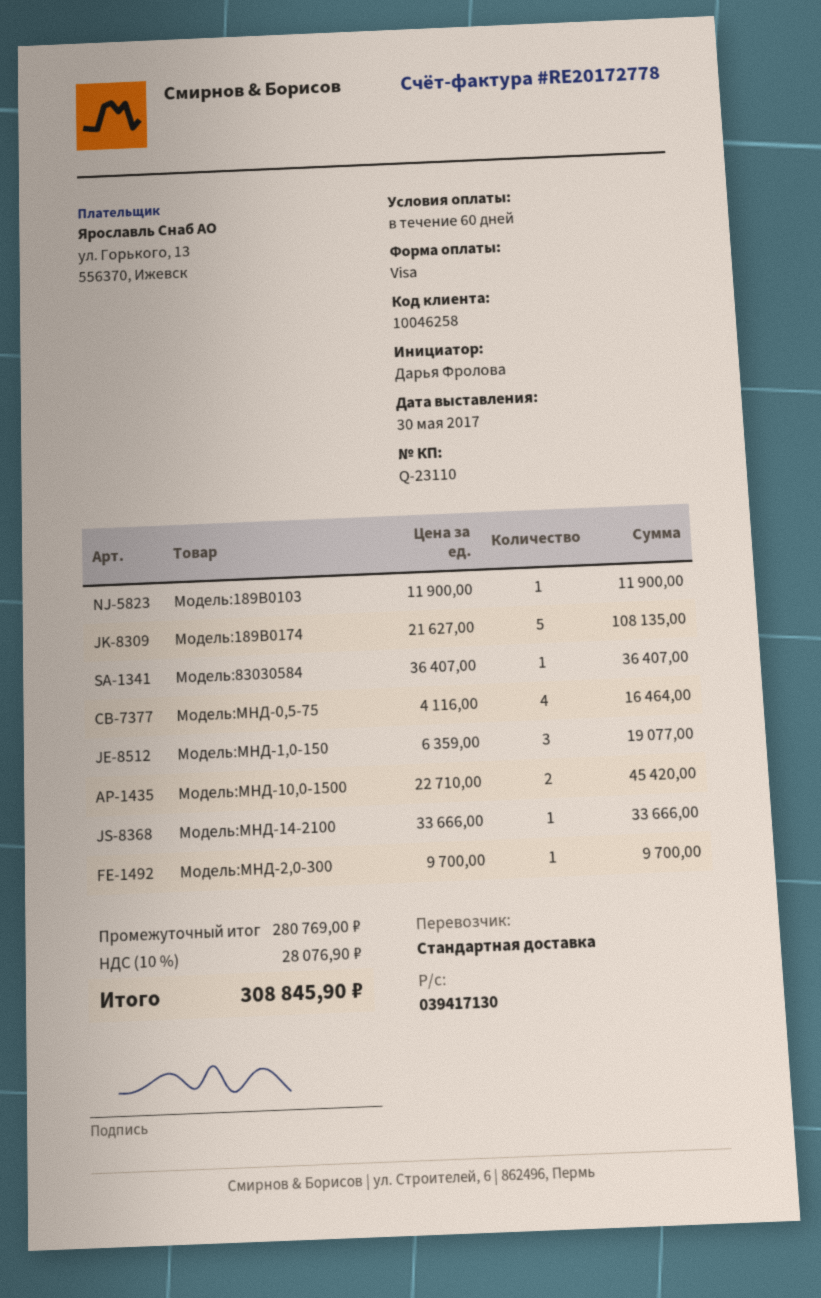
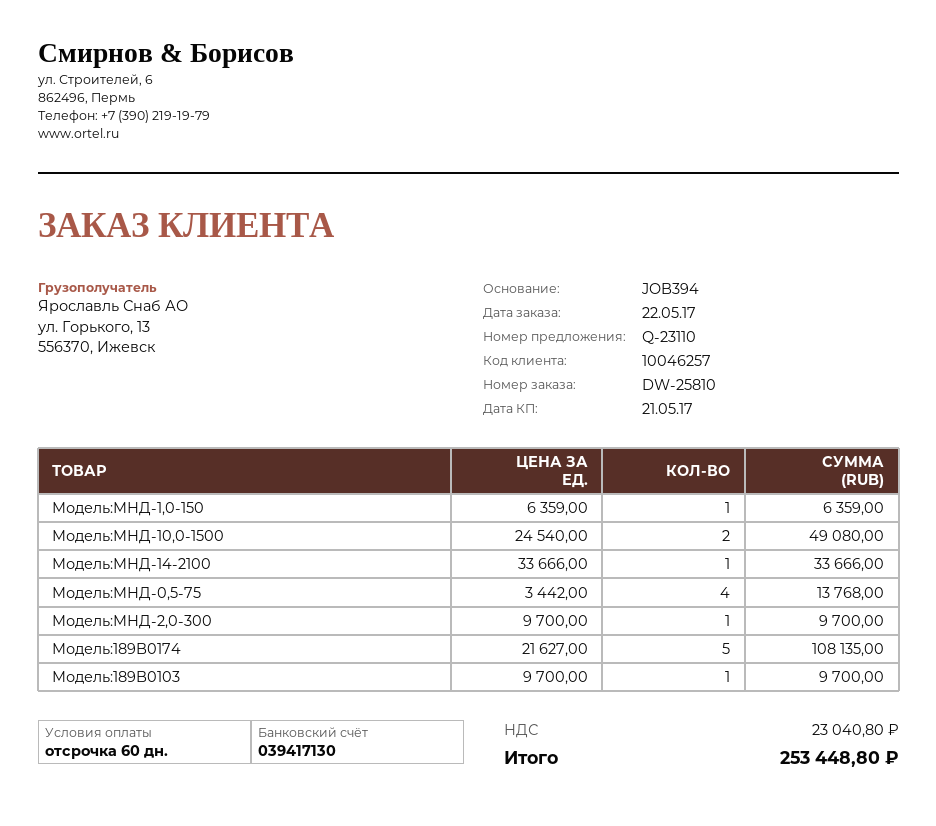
customer number: 10046258 -> 10046257
Модель:189B0103: 1 x 11900.00 = 11900.00 -> 1 x 9700.00 = 9700.00
Модель:83030584: 1 x 36407.00 = 36407.00 -> none
Модель:МНД-0,5-75: 4 x 4116.00 = 16464.00 -> 4 x 3442.00 = 13768.00
Модель:МНД-1,0-150: 3 x 6359.00 = 19077.00 -> 1 x 6359.00 = 6359.00
Модель:МНД-10,0-1500: 2 x 22710.00 = 45420.00 -> 2 x 24540.00 = 49080.00
tax: 28076.90 -> 23040.80
total: 308845.90 -> 253448.80

